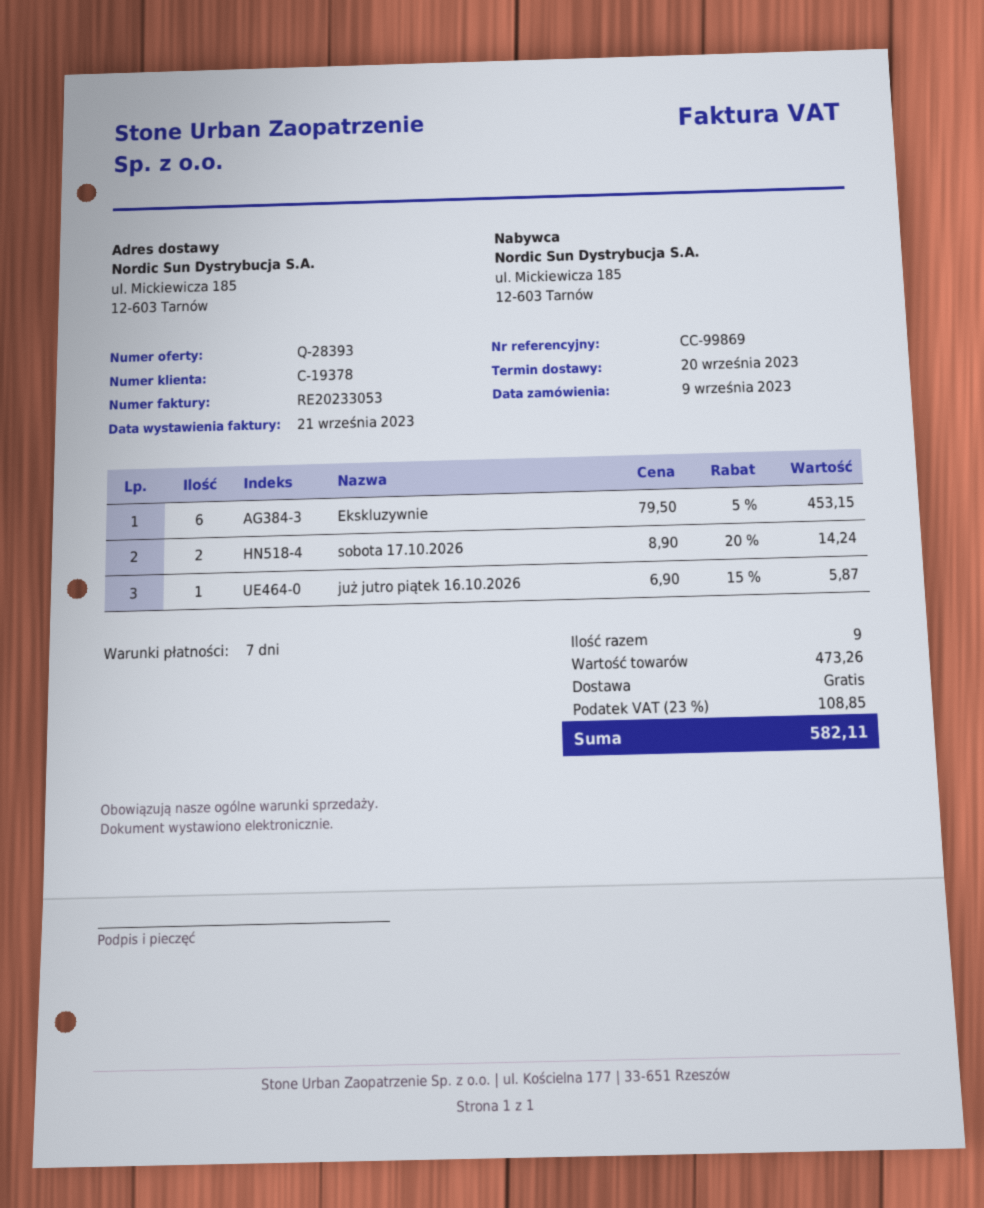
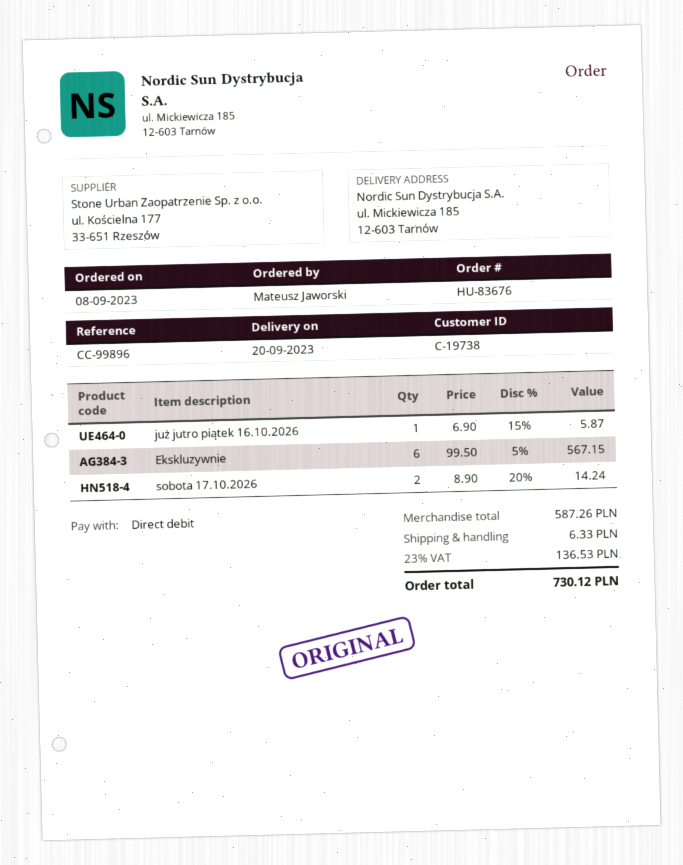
order date: 2023-09-09 -> 2023-09-08
customer number: C-19378 -> C-19738
reference: CC-99869 -> CC-99896
Ekskluzywnie: 6 x 79.50 - 5% = 453.15 -> 6 x 99.50 - 5% = 567.15
subtotal: 473.26 -> 587.26
shipping: 0.00 -> 6.33
tax: 23% = 108.85 -> 23% = 136.53
total: 582.11 -> 730.12

